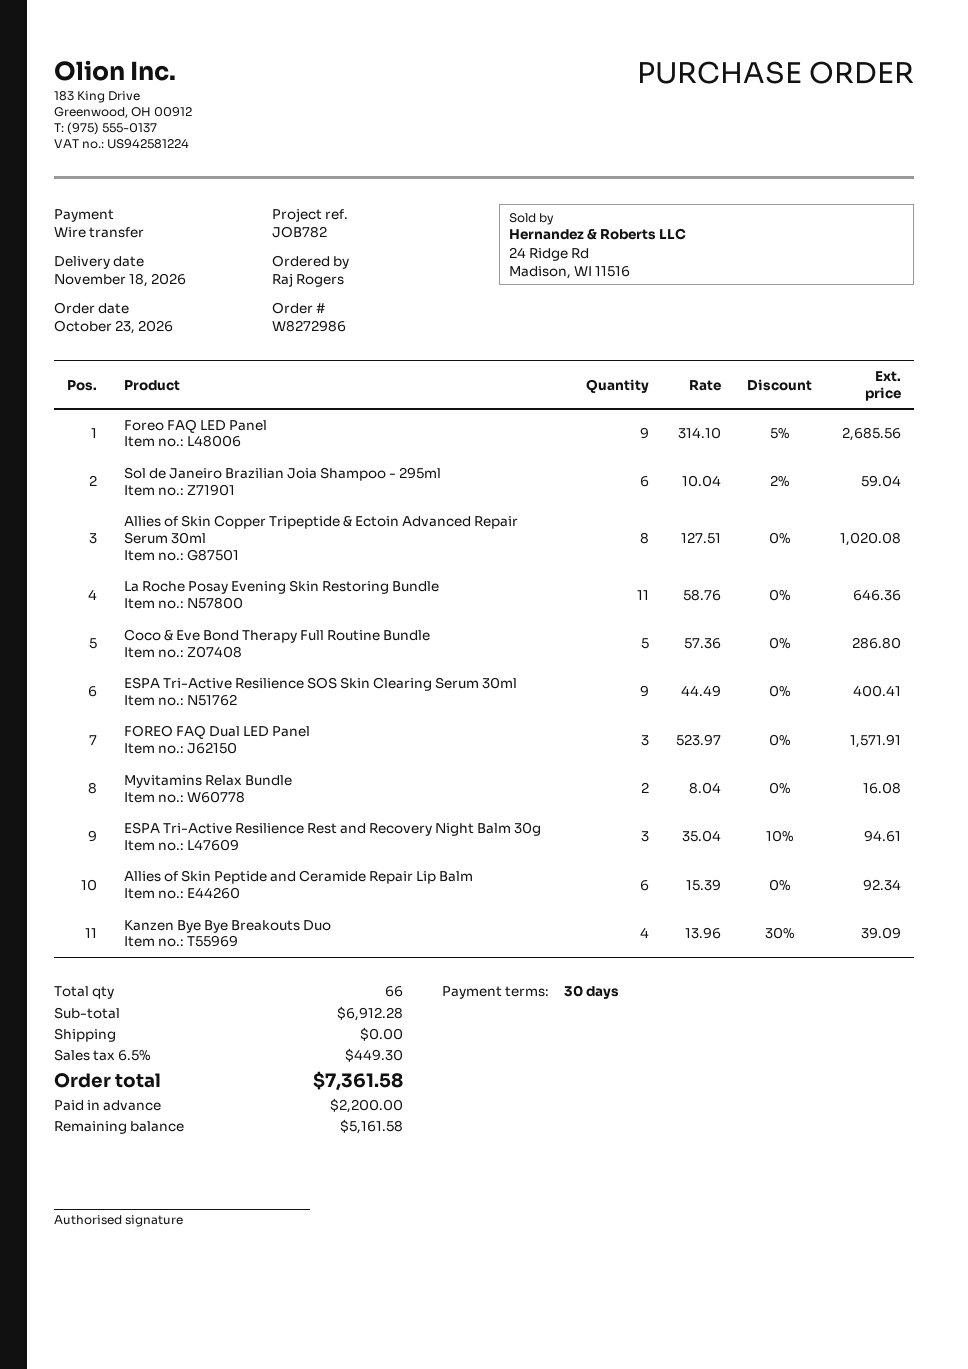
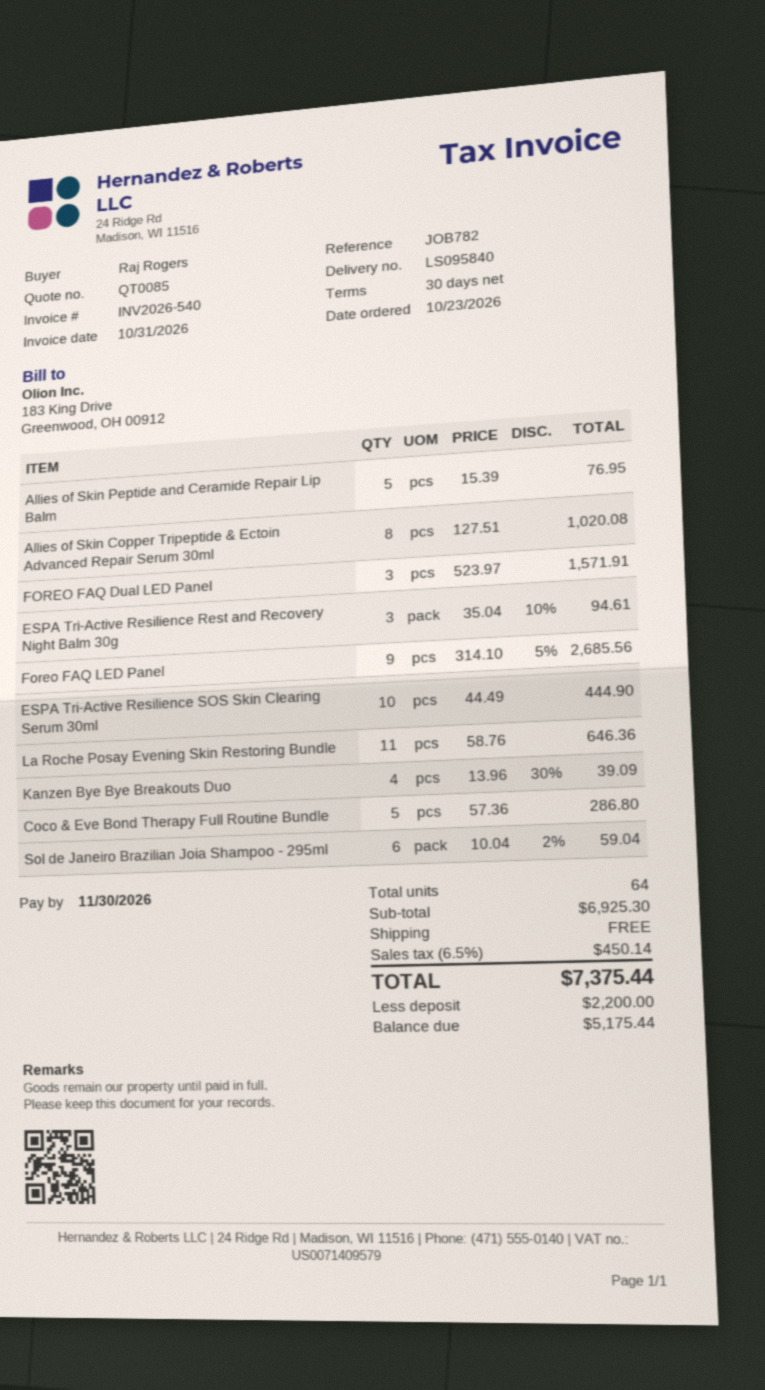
ESPA Tri-Active Resilience SOS Skin Clearing Serum 30ml: 9 x 44.49 = 400.41 -> 10 x 44.49 = 444.90
Myvitamins Relax Bundle: 2 x 8.04 = 16.08 -> none
Allies of Skin Peptide and Ceramide Repair Lip Balm: 6 x 15.39 = 92.34 -> 5 x 15.39 = 76.95
total quantity: 66 -> 64
subtotal: 6912.28 -> 6925.30
tax: 6.5% = 449.30 -> 6.5% = 450.14
total: 7361.58 -> 7375.44
balance: 5161.58 -> 5175.44

